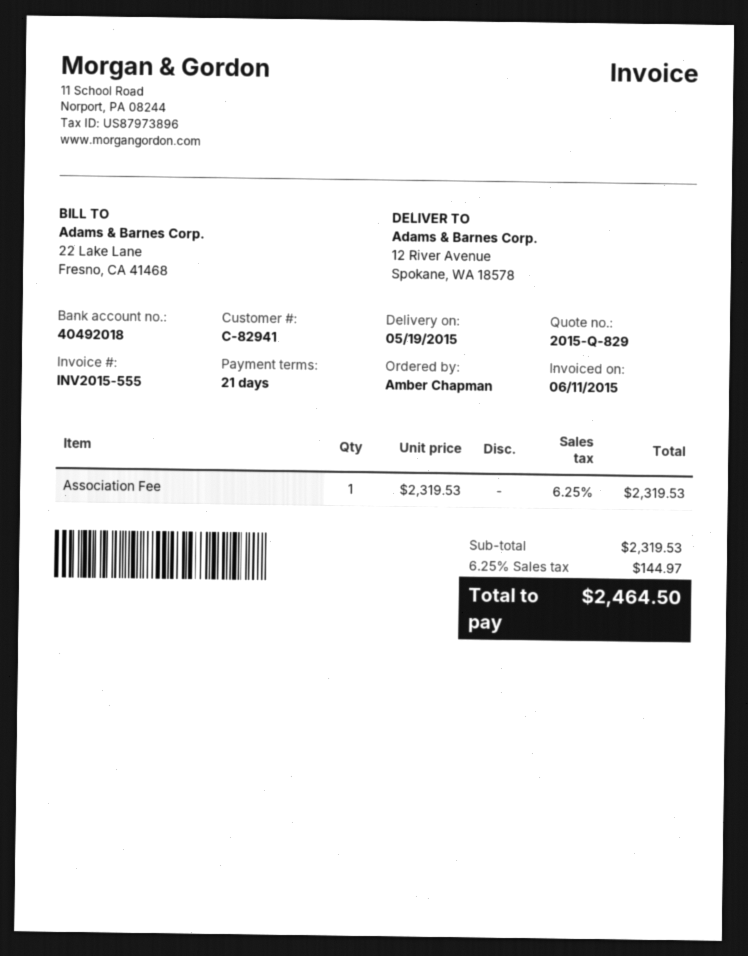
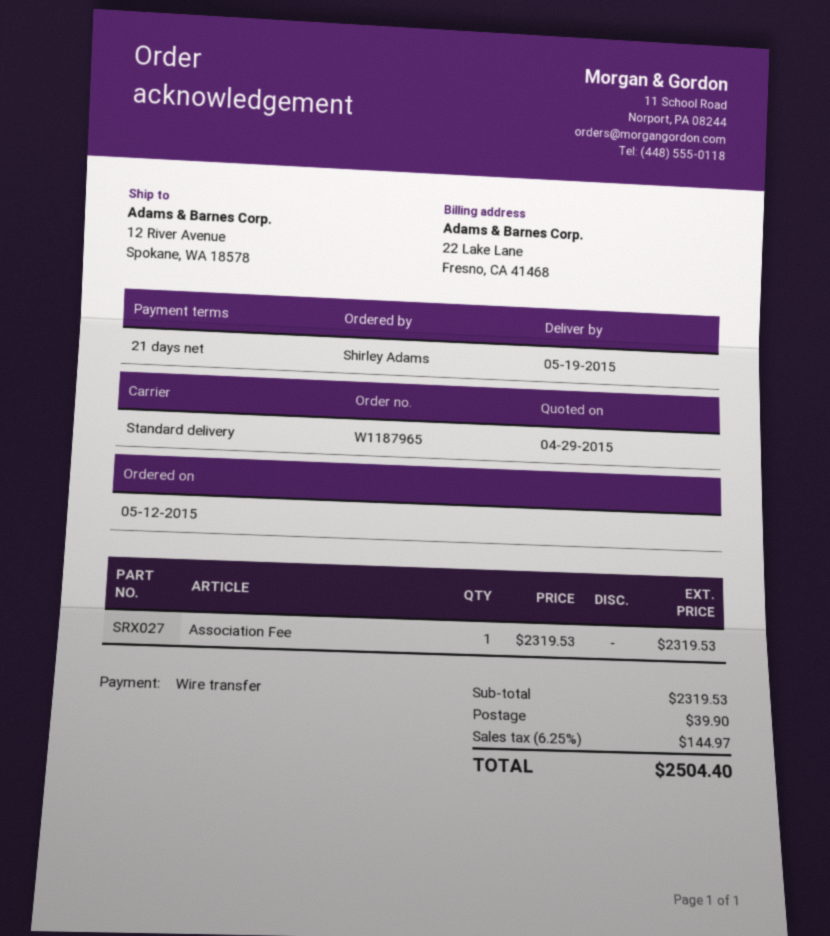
ordered by: Amber Chapman -> Shirley Adams
shipping: none -> 39.90
total: 2464.50 -> 2504.40

